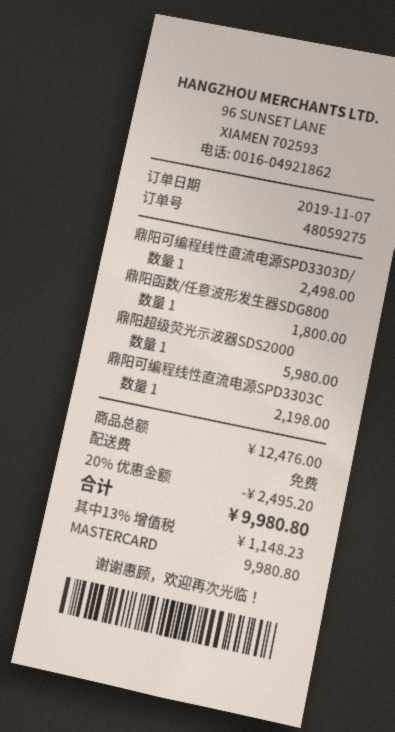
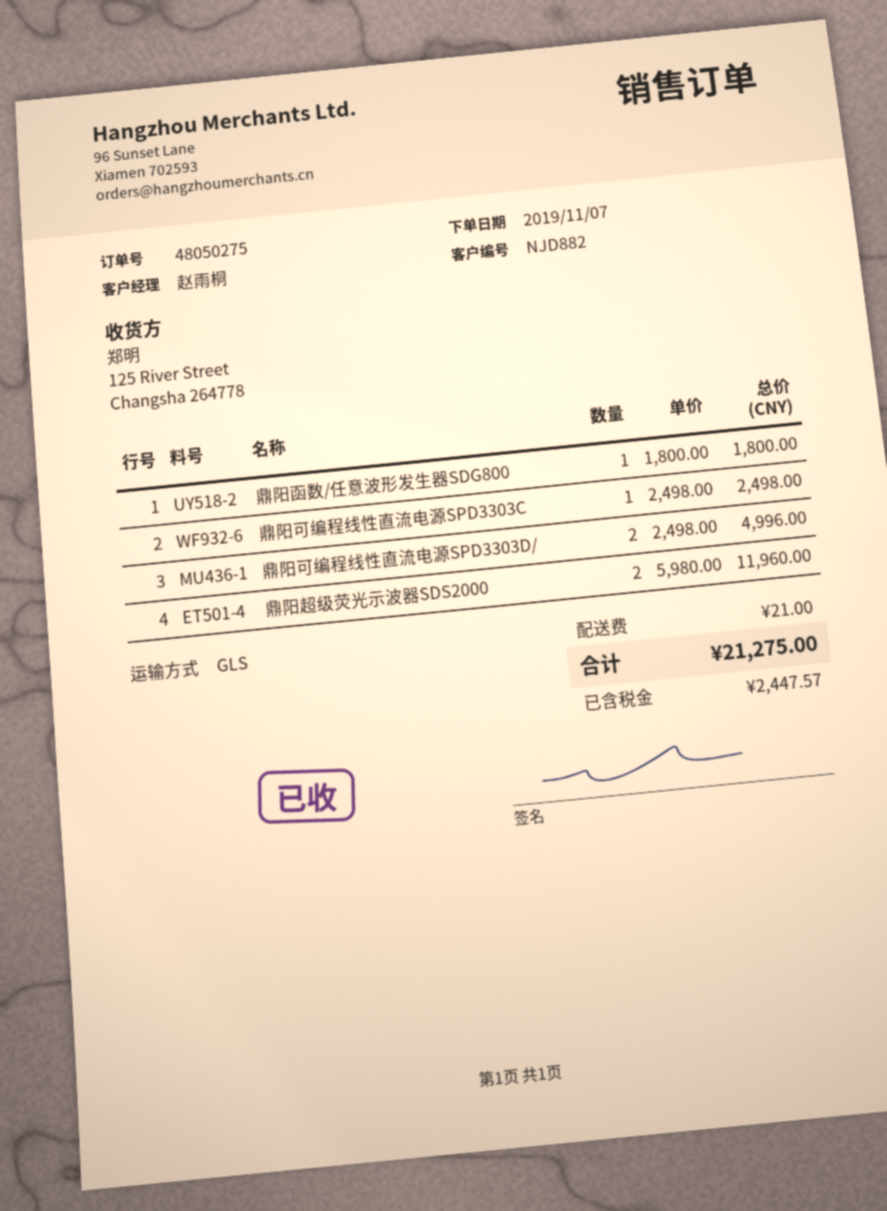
order number: 48059275 -> 48050275
鼎阳可编程线性直流电源SPD3303D/: 1 for 2498.00 -> 2 for 4996.00
鼎阳超级荧光示波器SDS2000: 1 for 5980.00 -> 2 for 11960.00
鼎阳可编程线性直流电源SPD3303C: 1 for 2198.00 -> 1 for 2498.00
discount: 20% = 2495.20 -> none
shipping: 0.00 -> 21.00
tax: 1148.23 -> 2447.57
total: 9980.80 -> 21275.00

